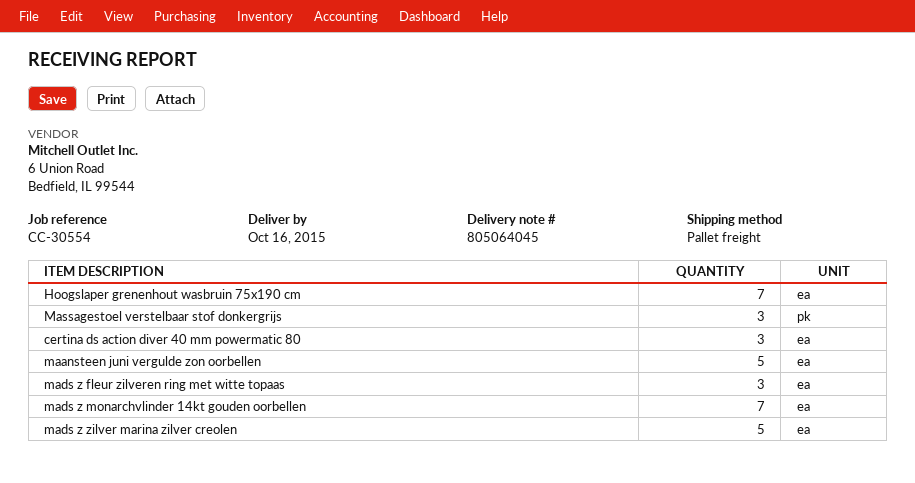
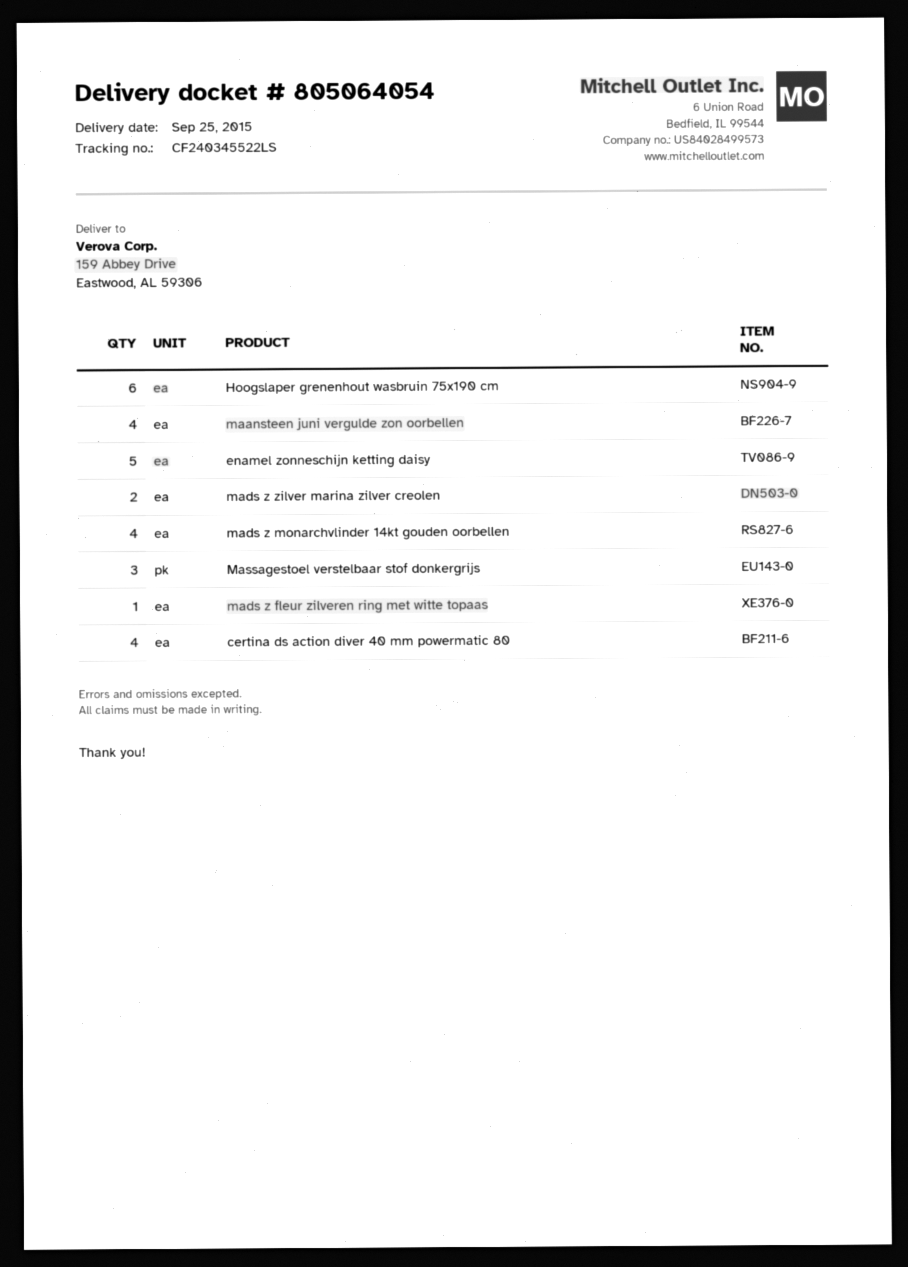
delivery note number: 805064045 -> 805064054
delivery date: 2015-10-16 -> 2015-09-25
Hoogslaper grenenhout wasbruin 75x190 cm: 7 -> 6
certina ds action diver 40 mm powermatic 80: 3 -> 4
maansteen juni vergulde zon oorbellen: 5 -> 4
mads z fleur zilveren ring met witte topaas: 3 -> 1
mads z monarchvlinder 14kt gouden oorbellen: 7 -> 4
mads z zilver marina zilver creolen: 5 -> 2
enamel zonneschijn ketting daisy: none -> 5

